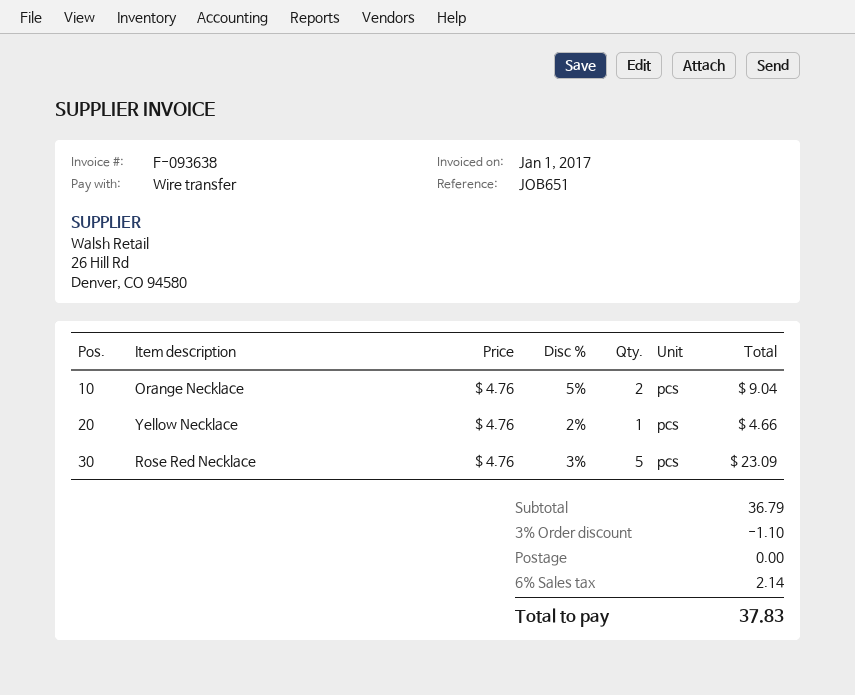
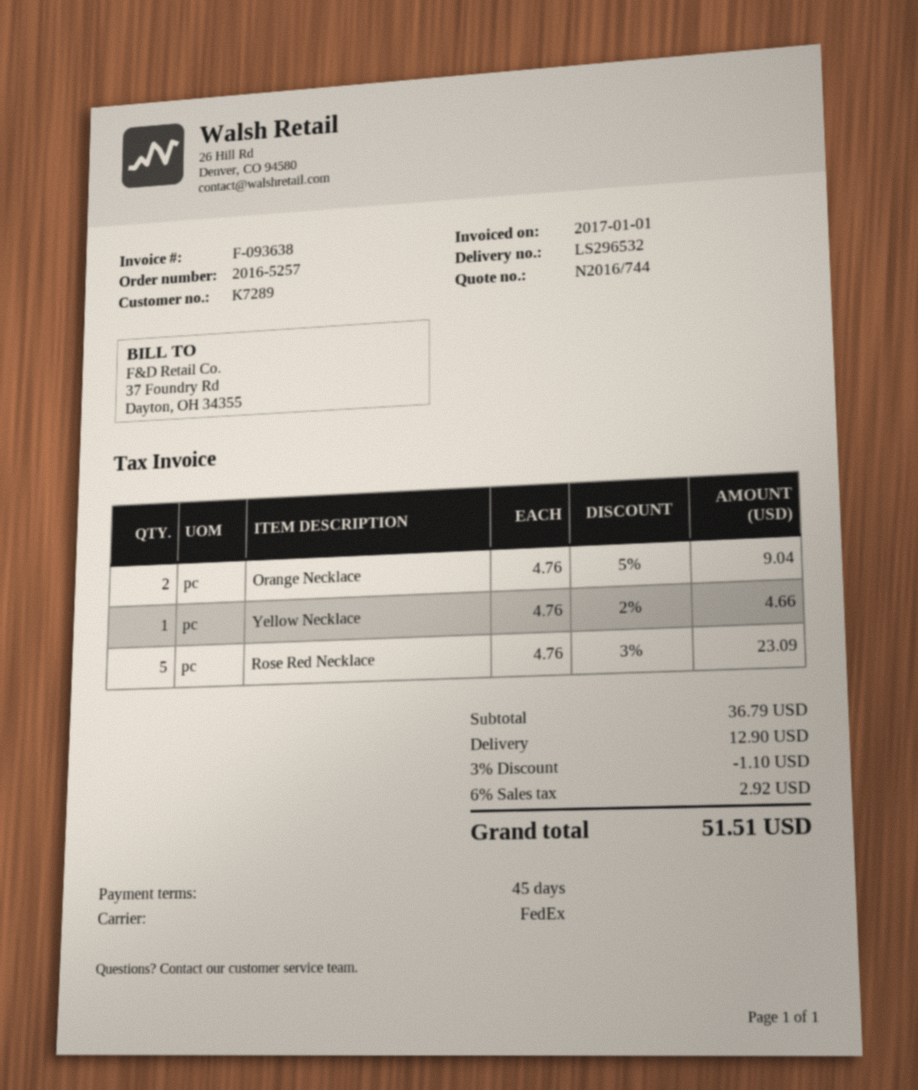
shipping: 0.00 -> 12.90
tax: 6% = 2.14 -> 6% = 2.92
total: 37.83 -> 51.51

